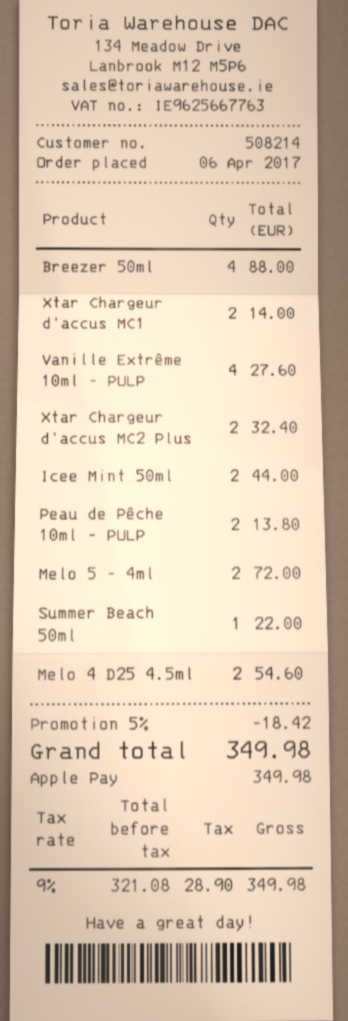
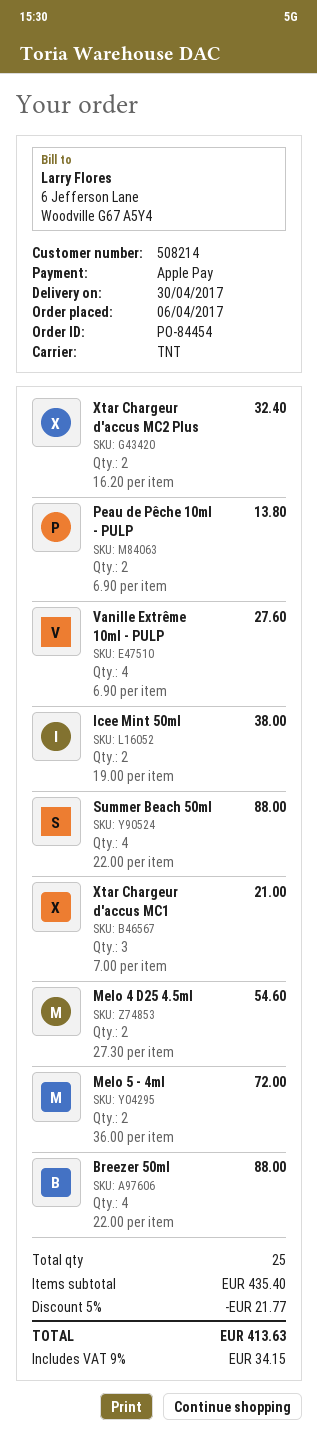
Xtar Chargeur d'accus MC1: 2 for 14.00 -> 3 for 21.00
Icee Mint 50ml: 2 for 44.00 -> 2 for 38.00
Summer Beach 50ml: 1 for 22.00 -> 4 for 88.00
discount: 5% = 18.42 -> 5% = 21.77
tax: 9% = 28.90 -> 9% = 34.15
total: 349.98 -> 413.63

